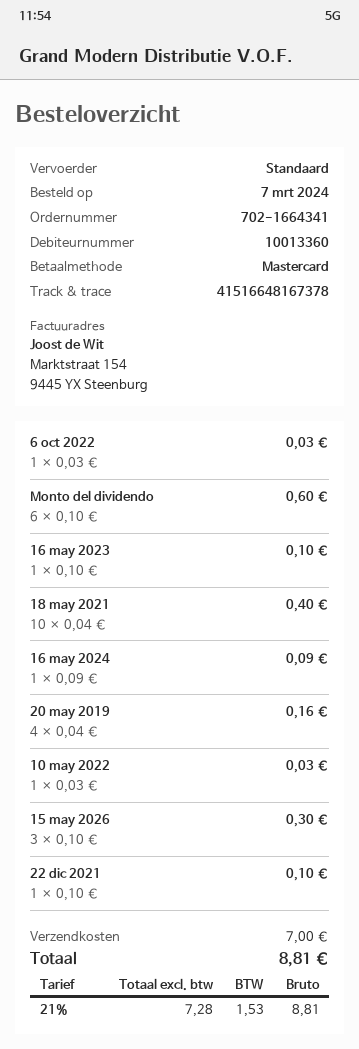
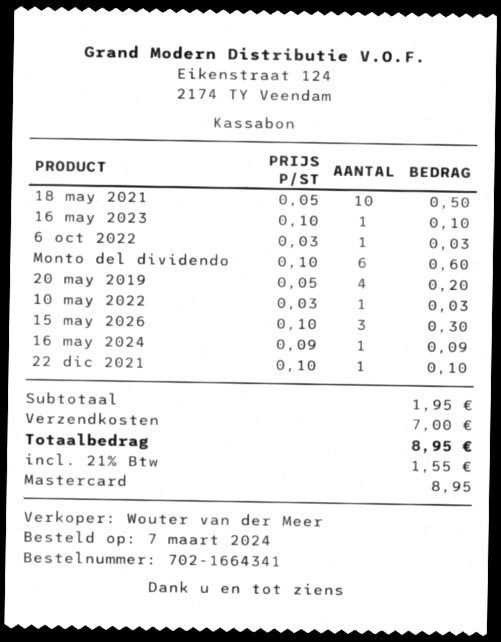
18 may 2021: 10 x 0.04 = 0.40 -> 10 x 0.05 = 0.50
20 may 2019: 4 x 0.04 = 0.16 -> 4 x 0.05 = 0.20
tax: 21% = 1.53 -> 21% = 1.55
total: 8.81 -> 8.95

